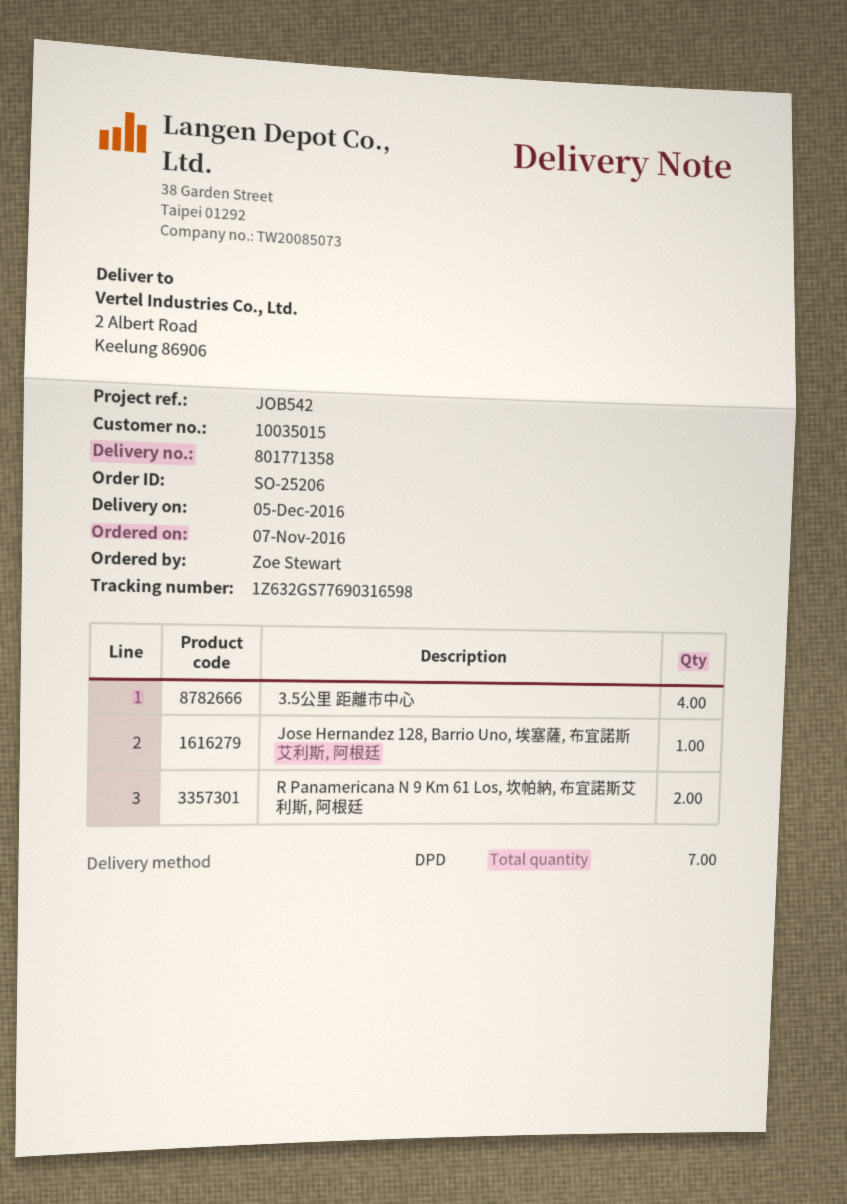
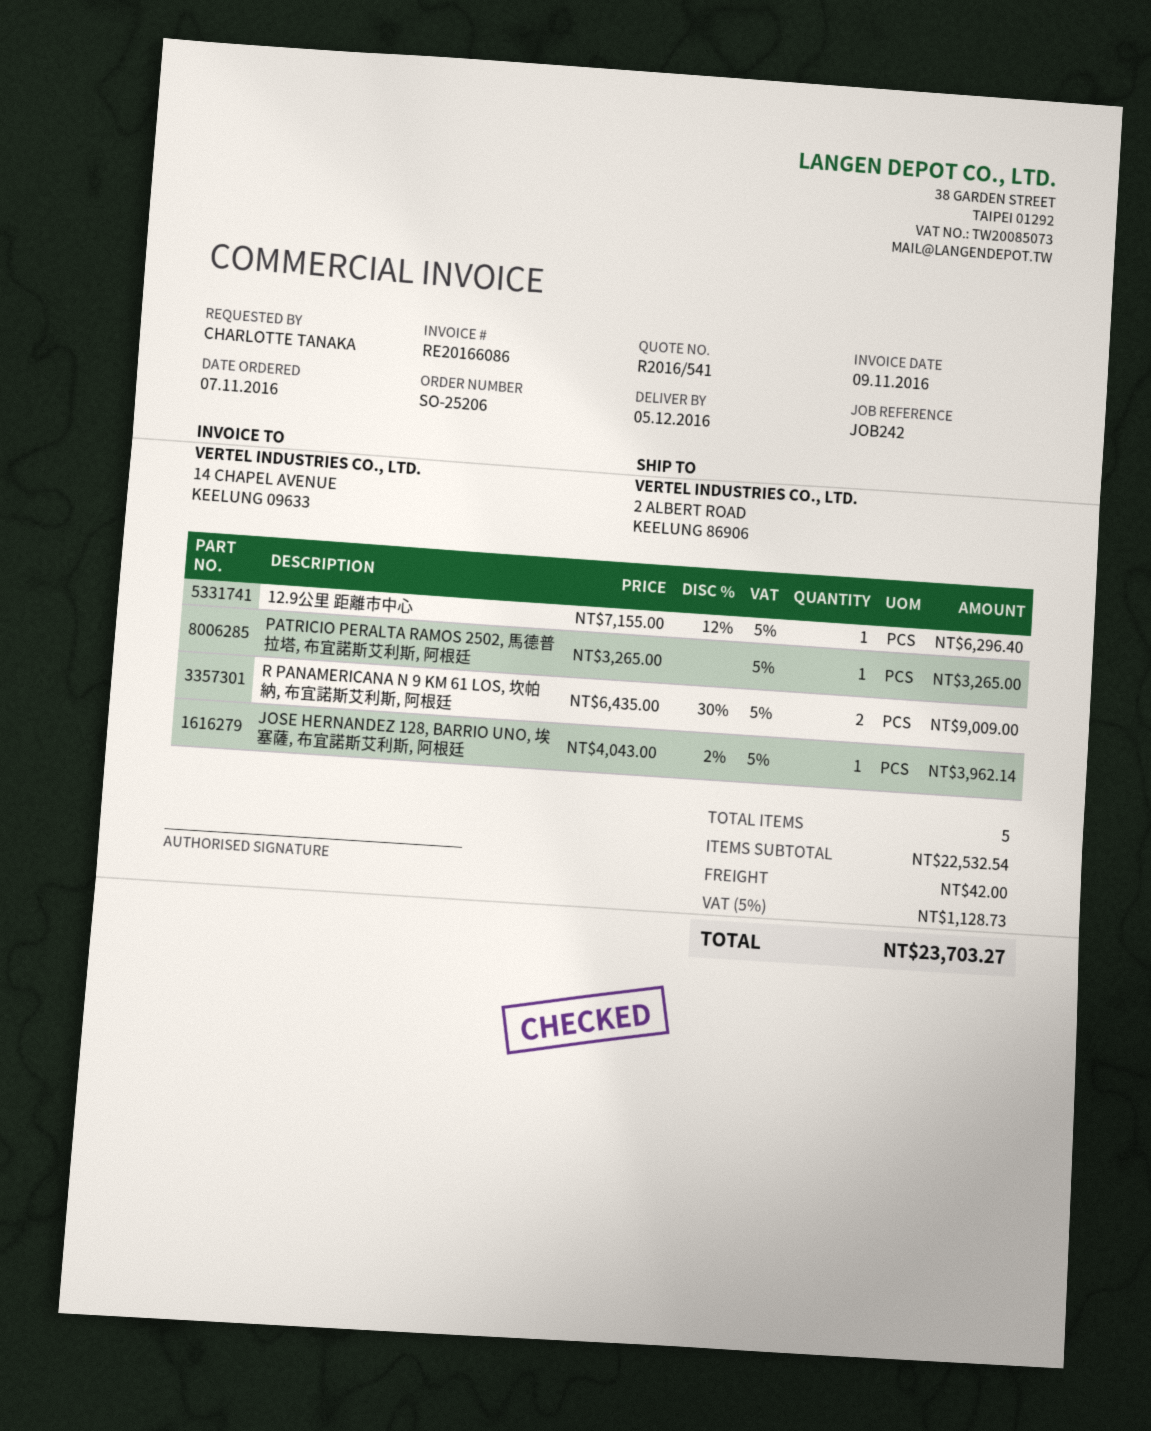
reference: JOB542 -> JOB242
ordered by: Zoe Stewart -> CHARLOTTE TANAKA
3.5公里 距離市中心: 4 -> none
12.9公里 距離市中心: none -> 1
PATRICIO PERALTA RAMOS 2502, 馬德普拉塔, 布宜諾斯艾利斯, 阿根廷: none -> 1
total quantity: 7 -> 5

